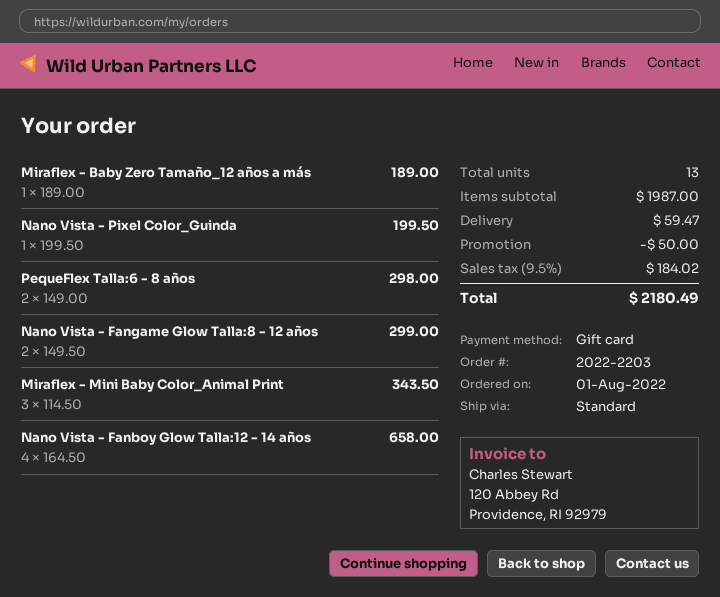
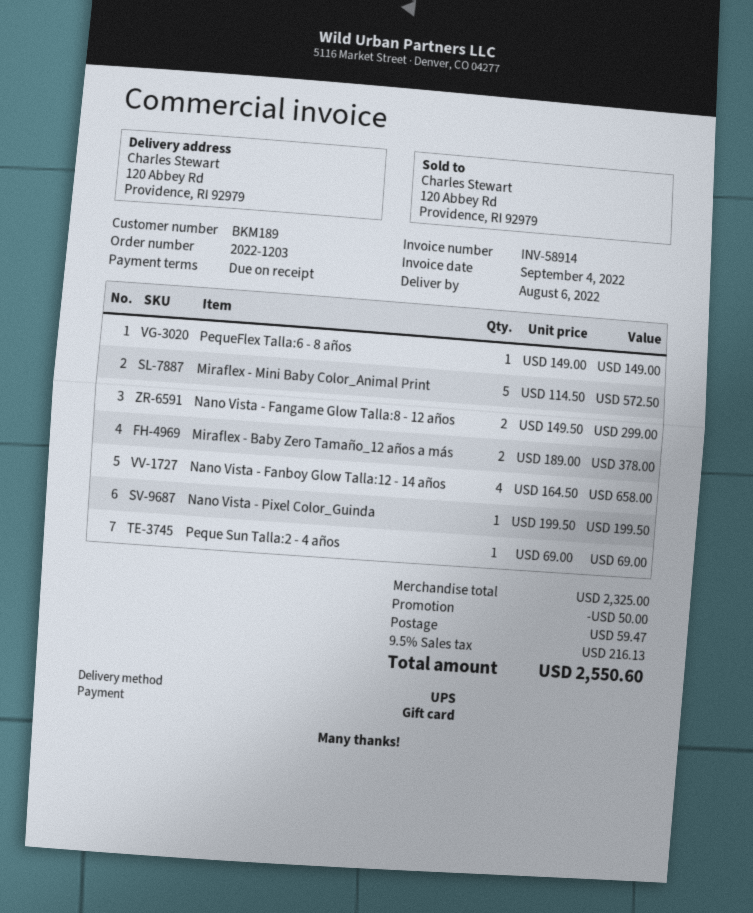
order number: 2022-2203 -> 2022-1203
shipping method: standard -> UPS
Miraflex - Baby Zero Tamaño_12 años a más: 1 x 189.00 = 189.00 -> 2 x 189.00 = 378.00
PequeFlex Talla:6 - 8 años: 2 x 149.00 = 298.00 -> 1 x 149.00 = 149.00
Miraflex - Mini Baby Color_Animal Print: 3 x 114.50 = 343.50 -> 5 x 114.50 = 572.50
Peque Sun Talla:2 - 4 años: none -> 1 x 69.00 = 69.00
subtotal: 1987.00 -> 2325.00
tax: 9.5% = 184.02 -> 9.5% = 216.13
total: 2180.49 -> 2550.60

